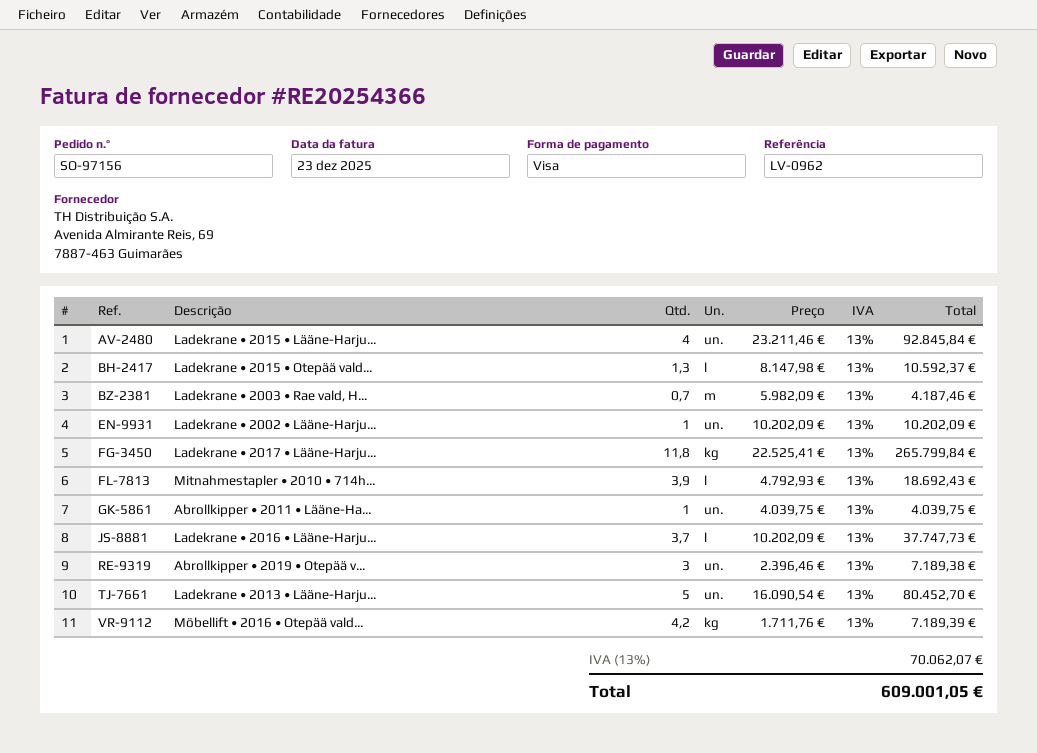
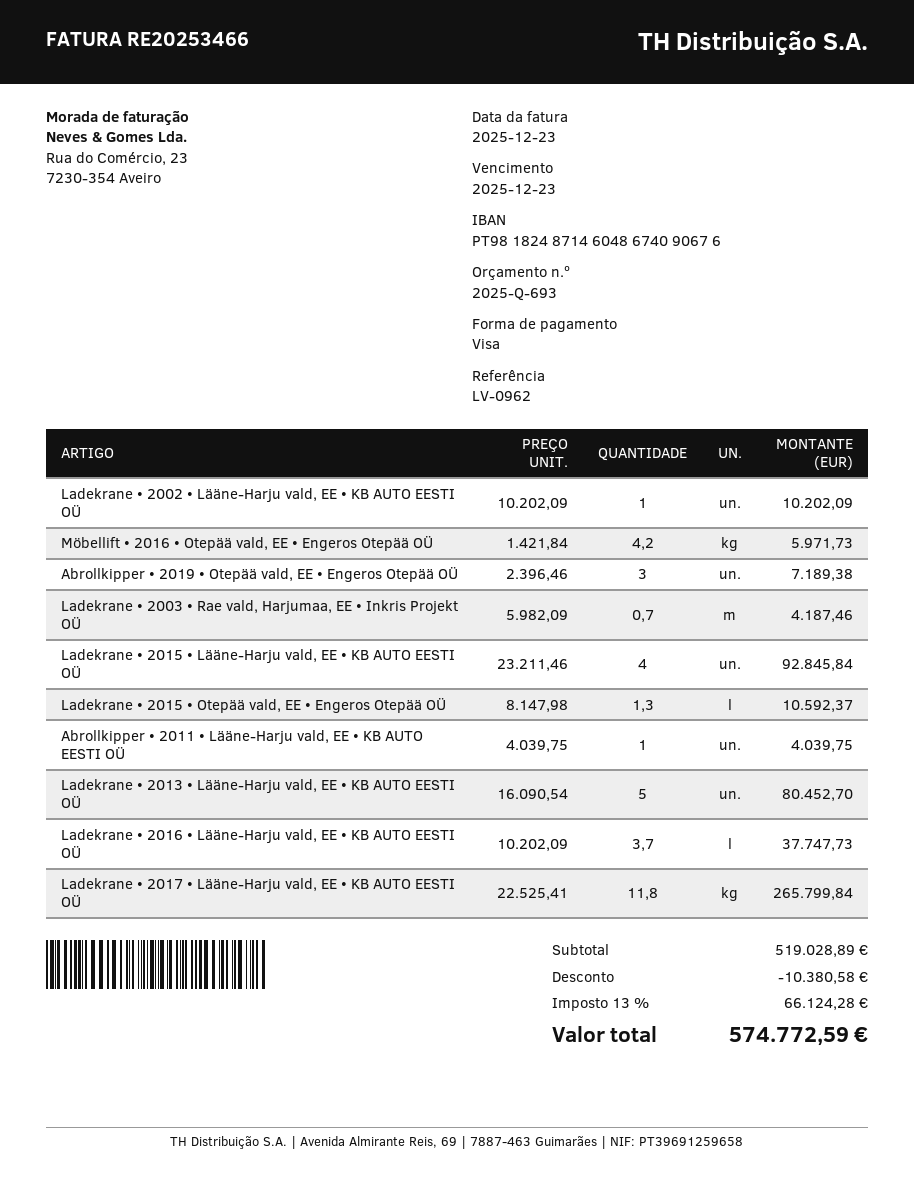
invoice number: RE20254366 -> RE20253466
Mitnahmestapler • 2010 • 714h...: 3.9 x 4792.93 = 18692.43 -> none
Möbellift • 2016 • Otepää vald...: 4.2 x 1711.76 = 7189.39 -> 4.2 x 1421.84 = 5971.73
discount: none -> 10380.58
tax: 13% = 70062.07 -> 13% = 66124.28
total: 609001.05 -> 574772.59

